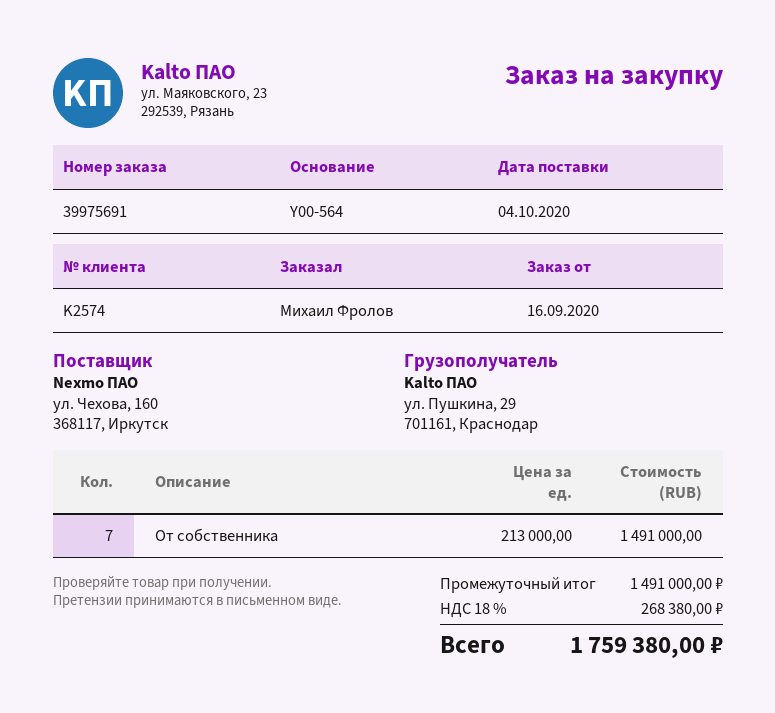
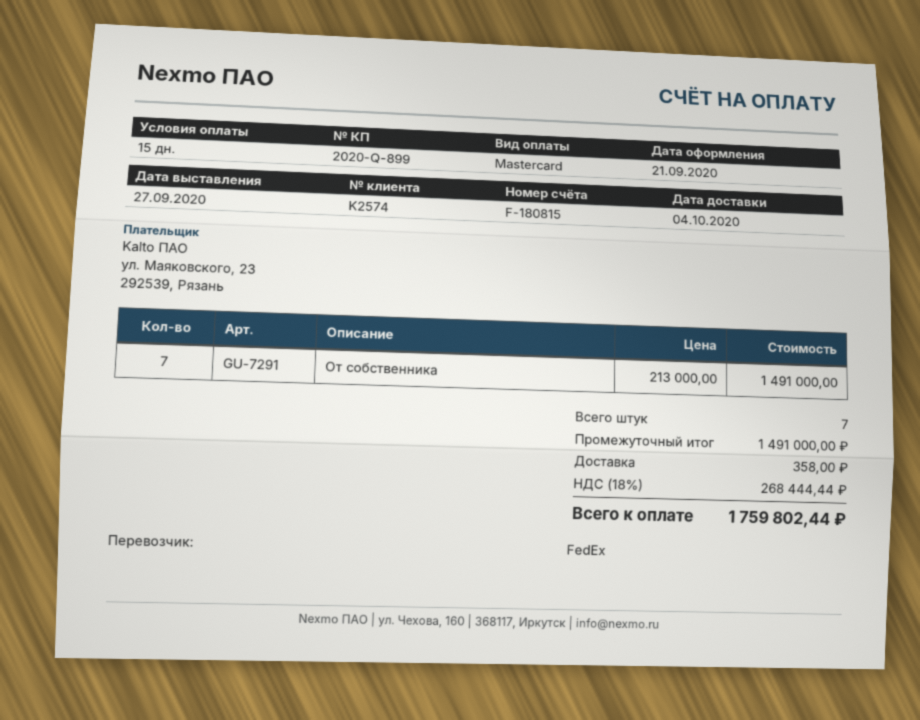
order date: 2020-09-16 -> 2020-09-21
shipping: none -> 358.00
tax: 18% = 268380.00 -> 18% = 268444.44
total: 1759380.00 -> 1759802.44

